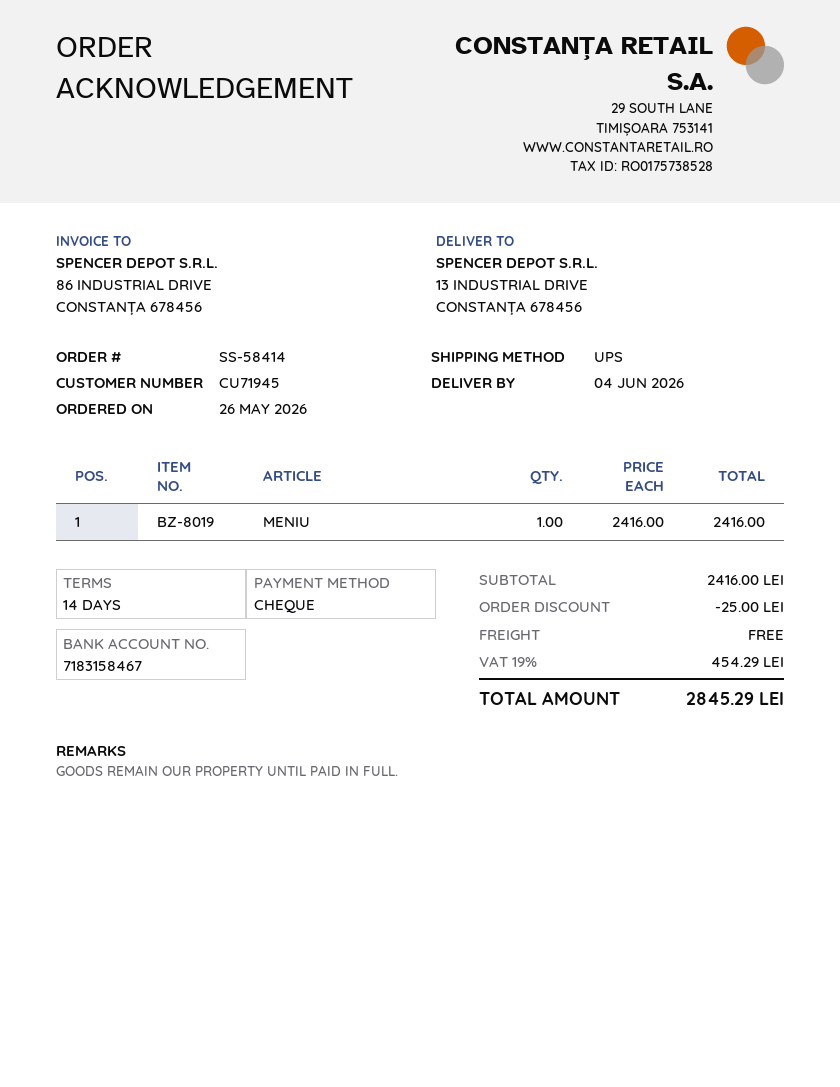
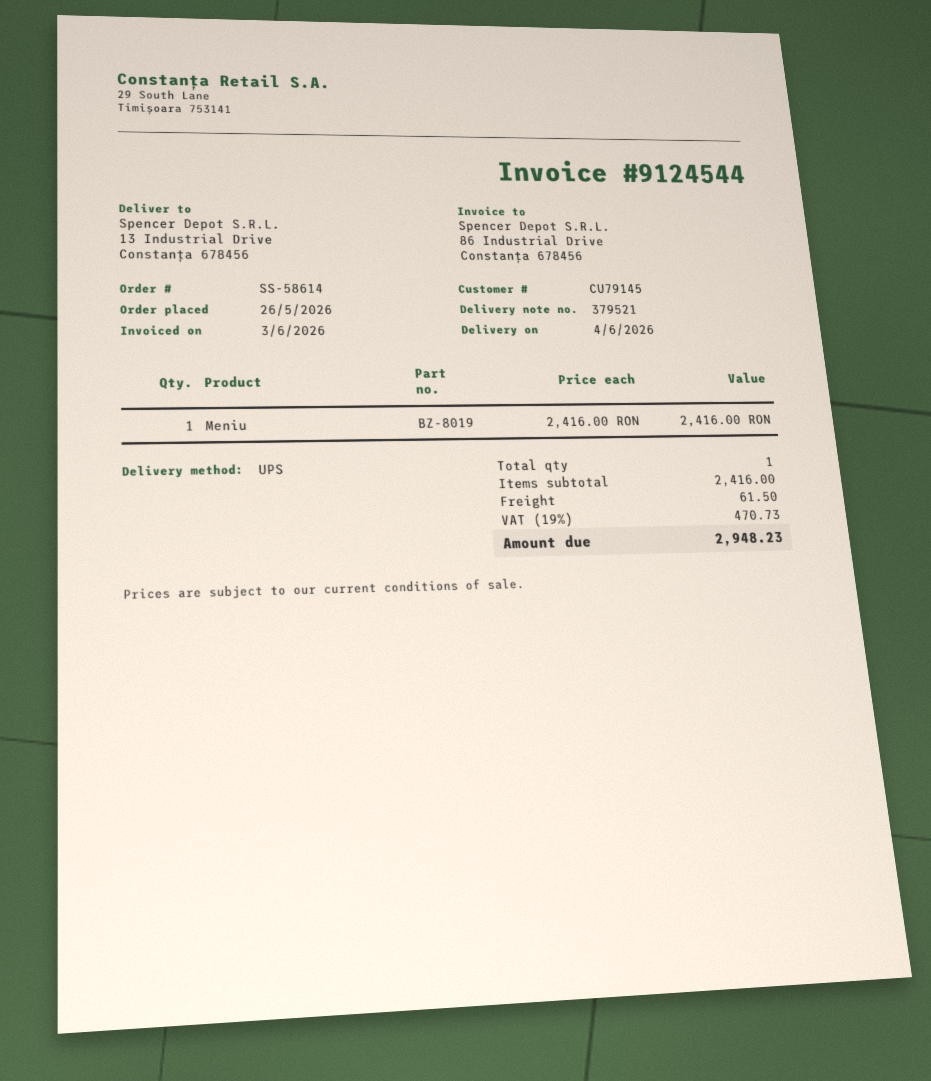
order number: SS-58414 -> SS-58614
customer number: CU71945 -> CU79145
discount: 25.00 -> none
shipping: 0.00 -> 61.50
tax: 19% = 454.29 -> 19% = 470.73
total: 2845.29 -> 2948.23

